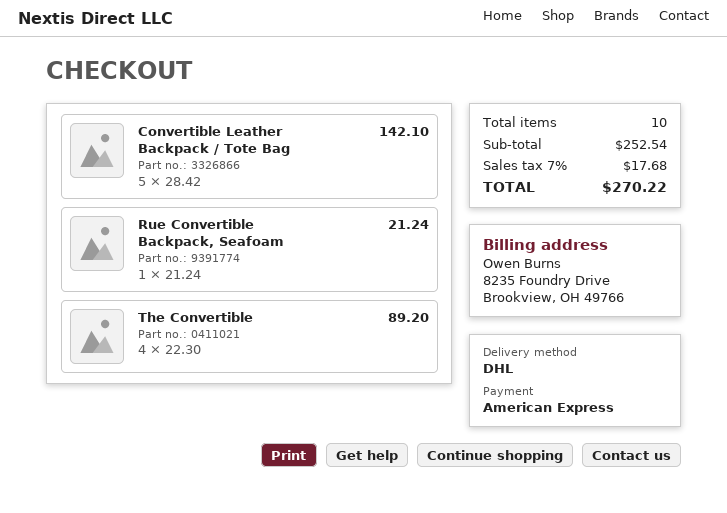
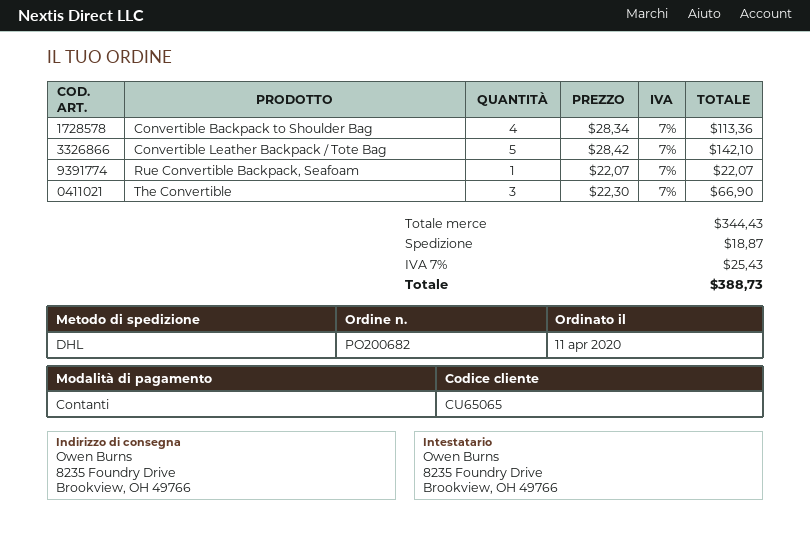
payment method: American Express -> cash
Rue Convertible Backpack, Seafoam: 1 x 21.24 = 21.24 -> 1 x 22.07 = 22.07
The Convertible: 4 x 22.30 = 89.20 -> 3 x 22.30 = 66.90
Convertible Backpack to Shoulder Bag: none -> 4 x 28.34 = 113.36
subtotal: 252.54 -> 344.43
shipping: none -> 18.87
tax: 7% = 17.68 -> 7% = 25.43
total: 270.22 -> 388.73

